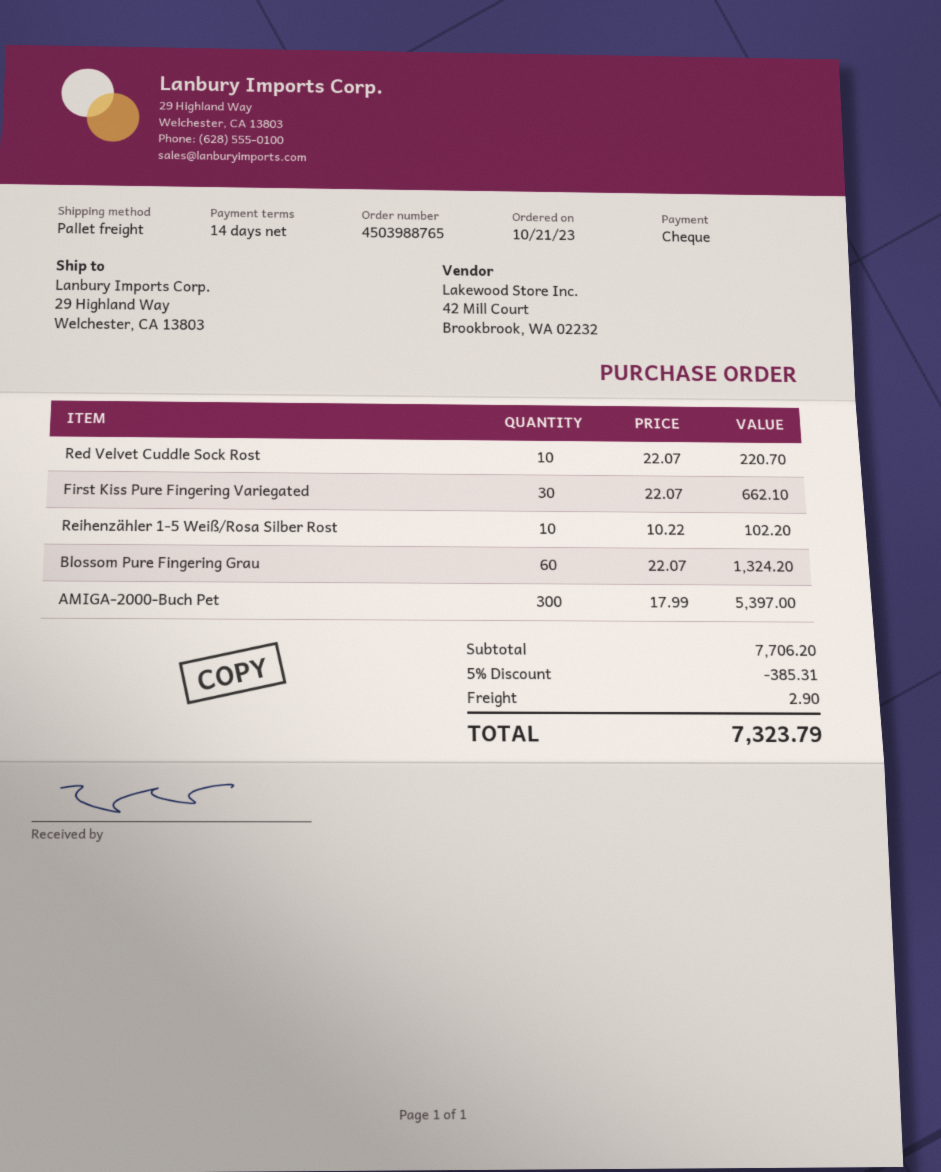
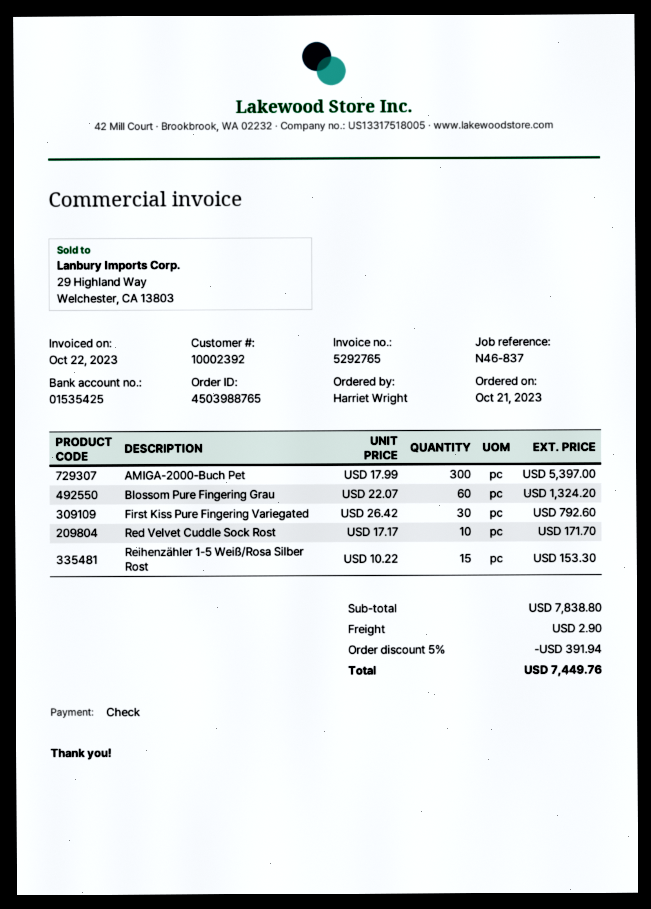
Red Velvet Cuddle Sock Rost: 10 x 22.07 = 220.70 -> 10 x 17.17 = 171.70
First Kiss Pure Fingering Variegated: 30 x 22.07 = 662.10 -> 30 x 26.42 = 792.60
Reihenzähler 1-5 Weiß/Rosa Silber Rost: 10 x 10.22 = 102.20 -> 15 x 10.22 = 153.30
subtotal: 7706.20 -> 7838.80
discount: 5% = 385.31 -> 5% = 391.94
total: 7323.79 -> 7449.76

